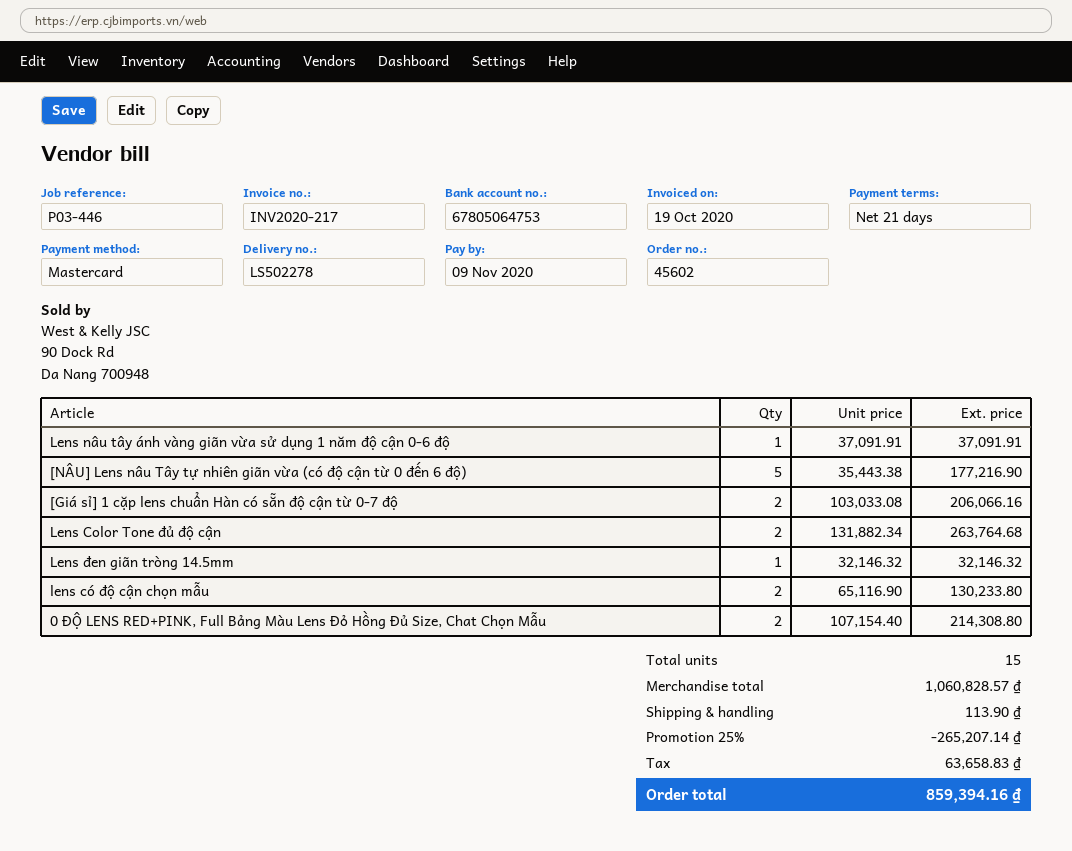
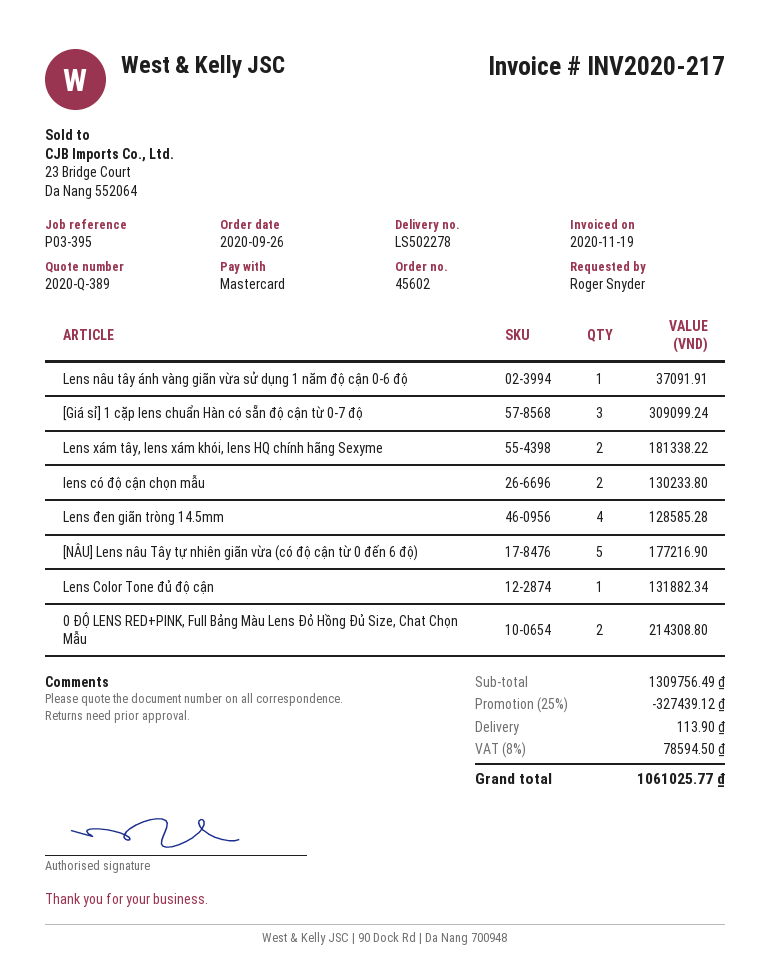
invoice date: 2020-10-19 -> 2020-11-19
reference: P03-446 -> P03-395
[Giá sỉ] 1 cặp lens chuẩn Hàn có sẵn độ cận từ 0-7 độ: 2 for 206066.16 -> 3 for 309099.24
Lens Color Tone đủ độ cận: 2 for 263764.68 -> 1 for 131882.34
Lens đen giãn tròng 14.5mm: 1 for 32146.32 -> 4 for 128585.28
Lens xám tây, lens xám khói, lens HQ chính hãng Sexyme: none -> 2 for 181338.22
subtotal: 1060828.57 -> 1309756.49
discount: 25% = 265207.14 -> 25% = 327439.12
tax: 63658.83 -> 78594.50
total: 859394.16 -> 1061025.77

